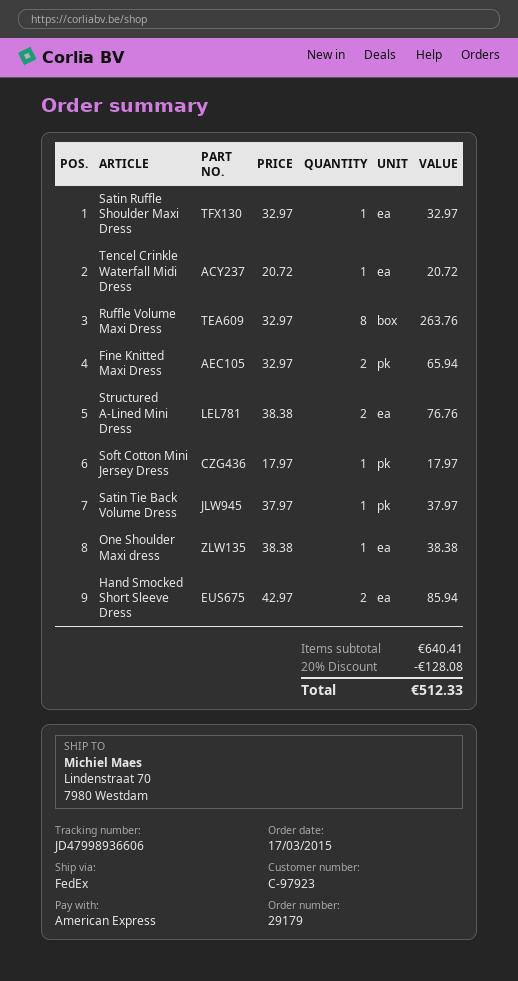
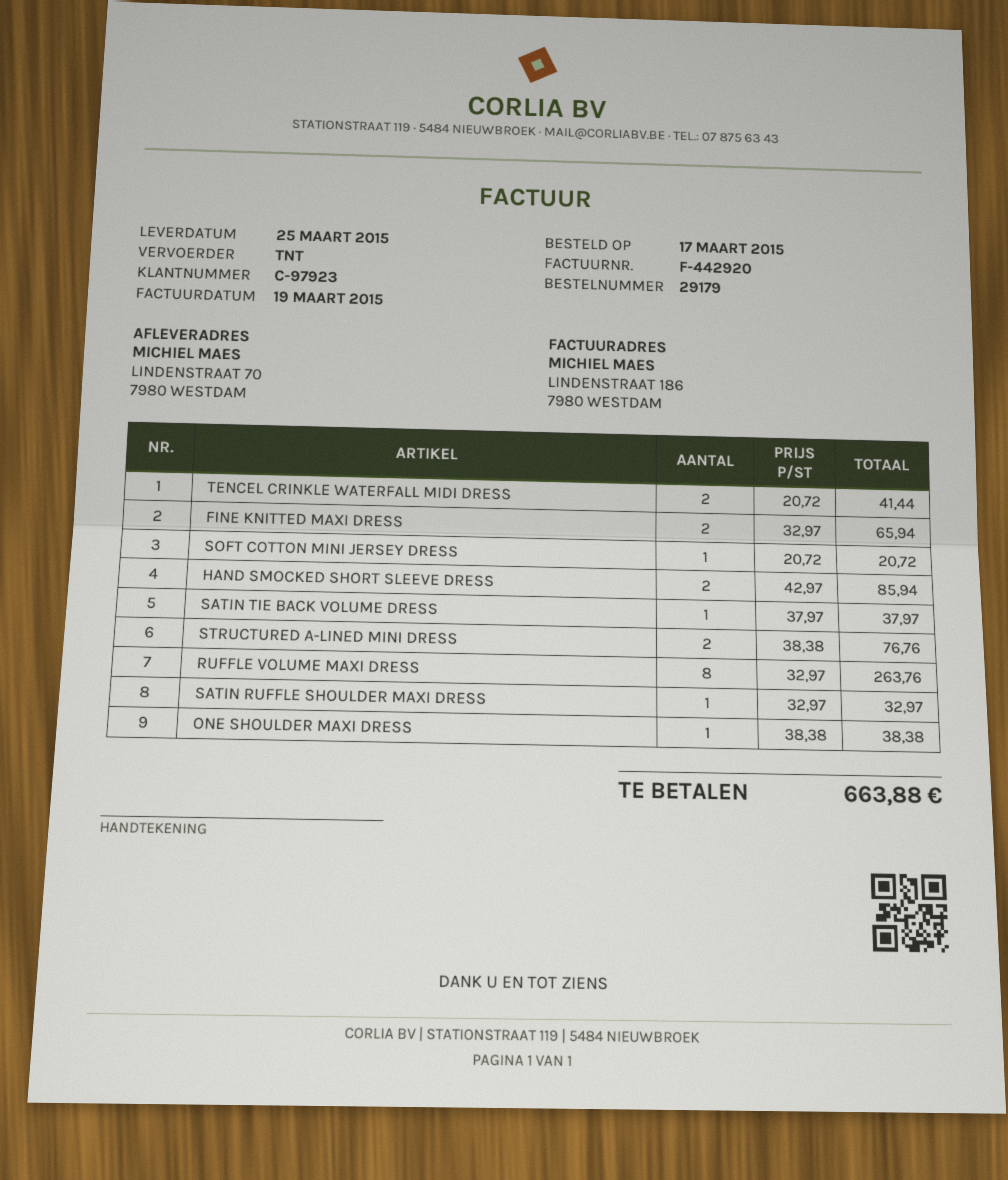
shipping method: FedEx -> TNT
Tencel Crinkle Waterfall Midi Dress: 1 x 20.72 = 20.72 -> 2 x 20.72 = 41.44
Soft Cotton Mini Jersey Dress: 1 x 17.97 = 17.97 -> 1 x 20.72 = 20.72
discount: 20% = 128.08 -> none
total: 512.33 -> 663.88

